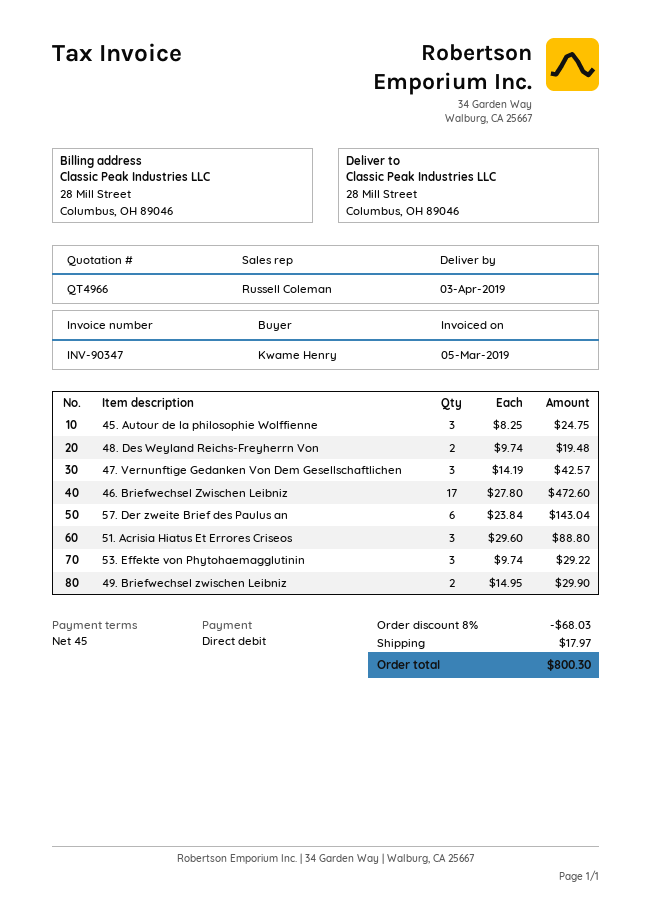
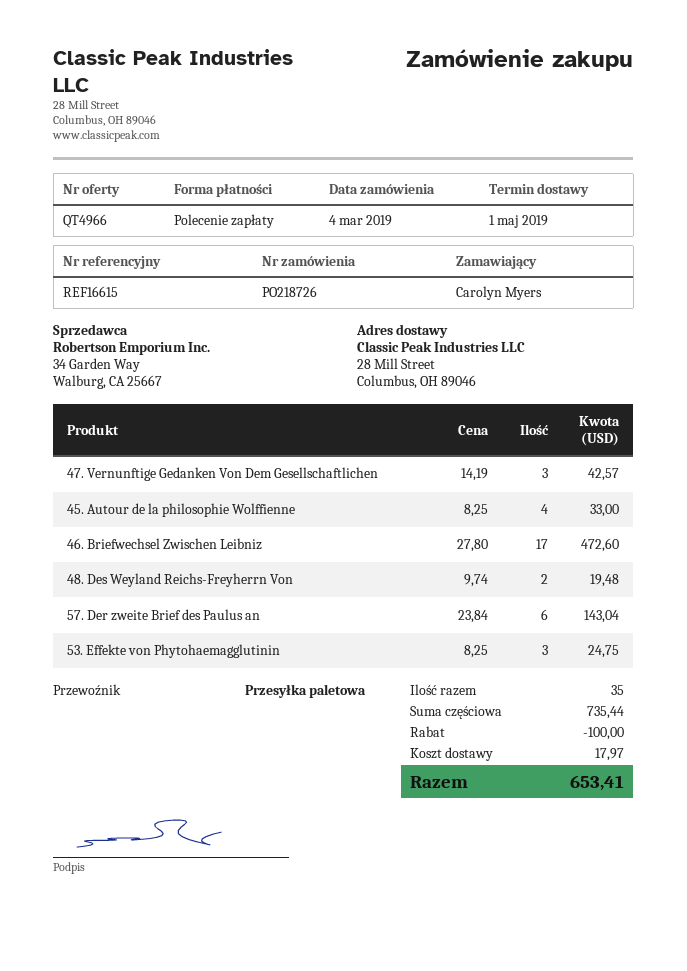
delivery date: 2019-04-03 -> 2019-05-01
ordered by: Kwame Henry -> Carolyn Myers
45. Autour de la philosophie Wolffienne: 3 x 8.25 = 24.75 -> 4 x 8.25 = 33.00
51. Acrisia Hiatus Et Errores Criseos: 3 x 29.60 = 88.80 -> none
53. Effekte von Phytohaemagglutinin: 3 x 9.74 = 29.22 -> 3 x 8.25 = 24.75
49. Briefwechsel zwischen Leibniz: 2 x 14.95 = 29.90 -> none
discount: 68.03 -> 100.00
total: 800.30 -> 653.41

